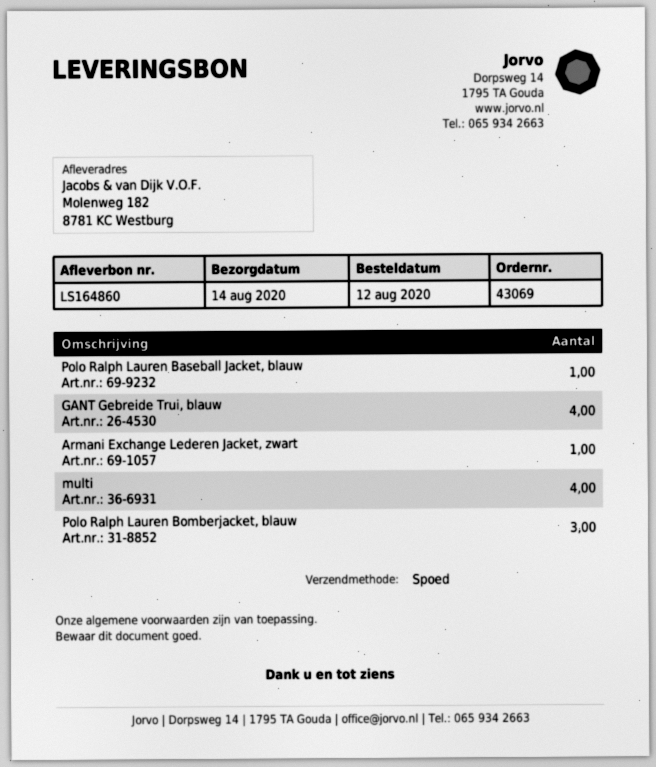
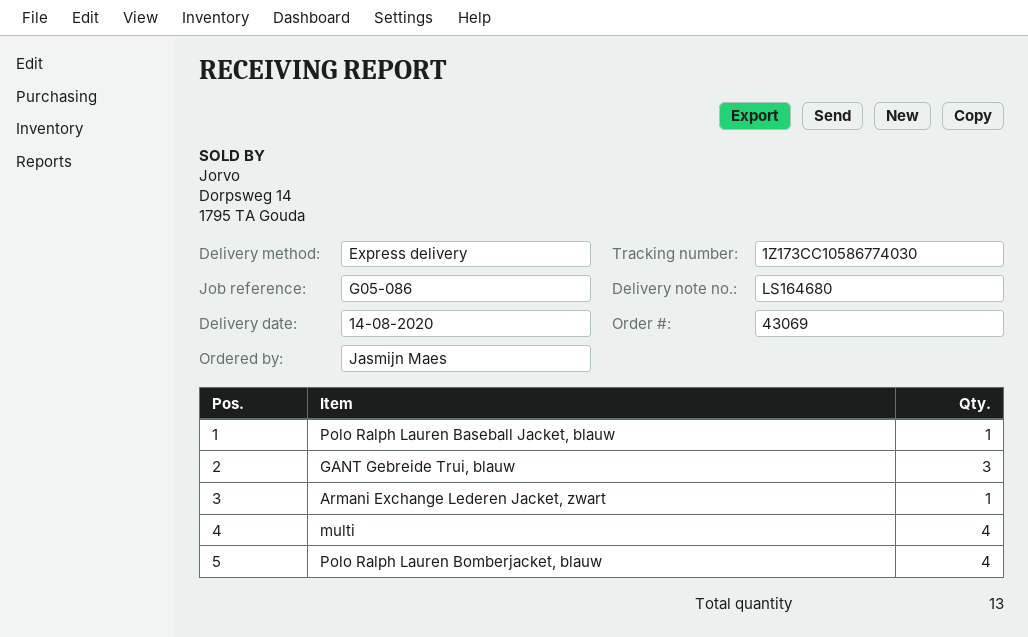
delivery note number: LS164860 -> LS164680
GANT Gebreide Trui, blauw: 4 -> 3
Polo Ralph Lauren Bomberjacket, blauw: 3 -> 4

